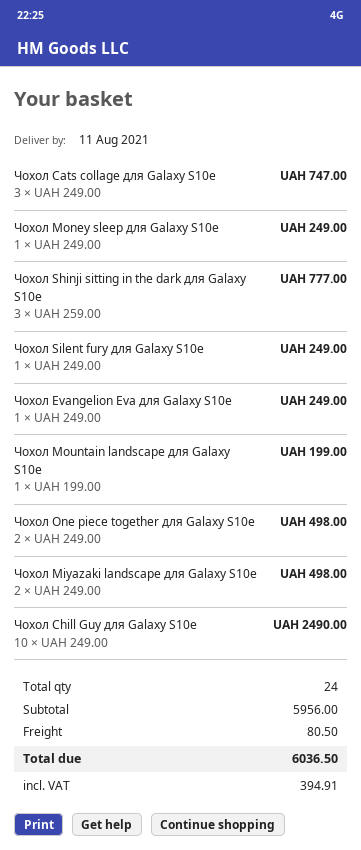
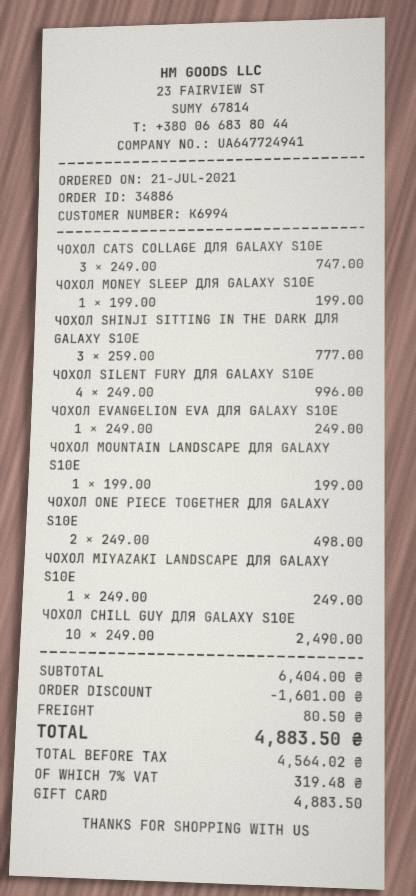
Чохол Money sleep для Galaxy S10e: 1 x 249.00 = 249.00 -> 1 x 199.00 = 199.00
Чохол Silent fury для Galaxy S10e: 1 x 249.00 = 249.00 -> 4 x 249.00 = 996.00
Чохол Miyazaki landscape для Galaxy S10e: 2 x 249.00 = 498.00 -> 1 x 249.00 = 249.00
subtotal: 5956.00 -> 6404.00
discount: none -> 1601.00
tax: 394.91 -> 319.48
total: 6036.50 -> 4883.50

